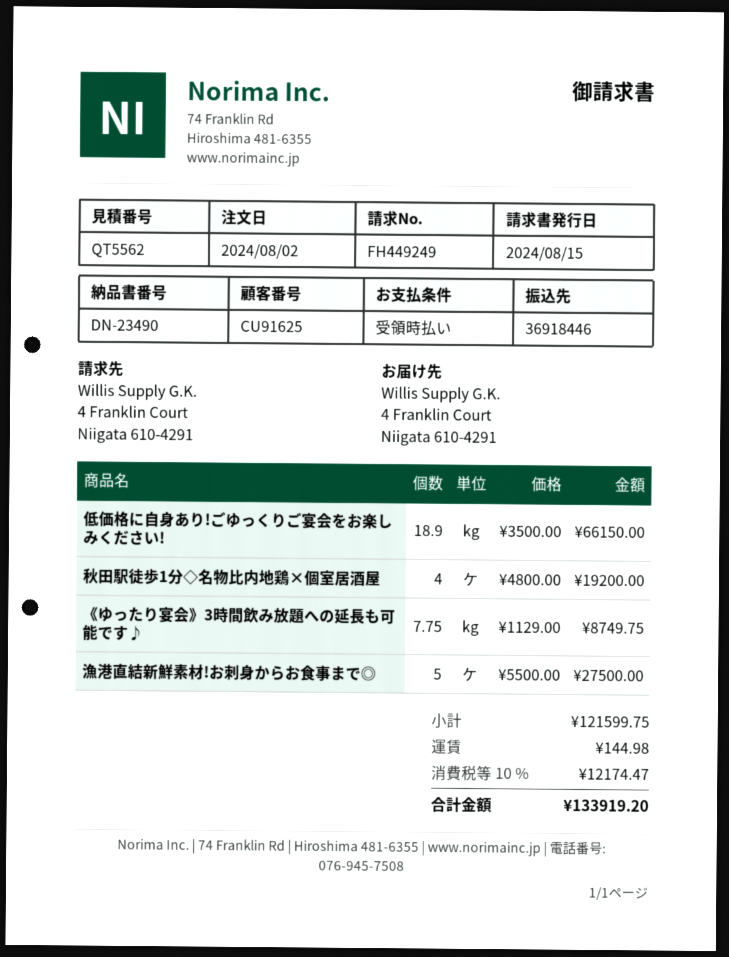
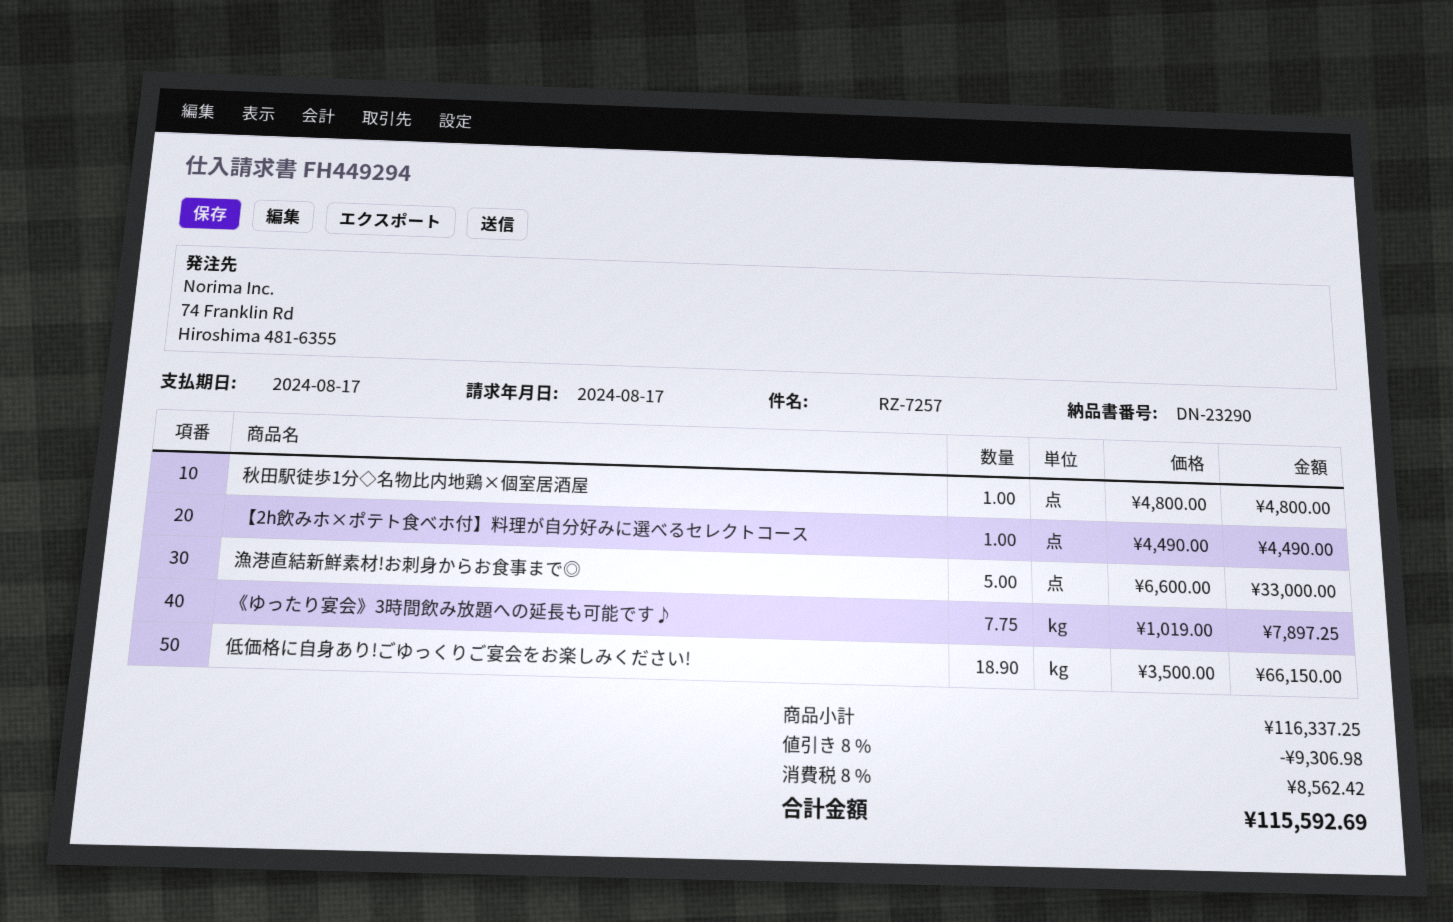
delivery note number: DN-23490 -> DN-23290
invoice number: FH449249 -> FH449294
invoice date: 2024-08-15 -> 2024-08-17
秋田駅徒歩1分◇名物比内地鶏×個室居酒屋: 4 x 4800.00 = 19200.00 -> 1 x 4800.00 = 4800.00
《ゆったり宴会》3時間飲み放題への延長も可能です♪: 7.75 x 1129.00 = 8749.75 -> 7.75 x 1019.00 = 7897.25
漁港直結新鮮素材!お刺身からお食事まで◎: 5 x 5500.00 = 27500.00 -> 5 x 6600.00 = 33000.00
【2h飲みホ×ポテト食べホ付】料理が自分好みに選べるセレクトコース: none -> 1 x 4490.00 = 4490.00
subtotal: 121599.75 -> 116337.25
discount: none -> 8% = 9306.98
shipping: 144.98 -> none
tax: 10% = 12174.47 -> 8% = 8562.42
total: 133919.20 -> 115592.69

